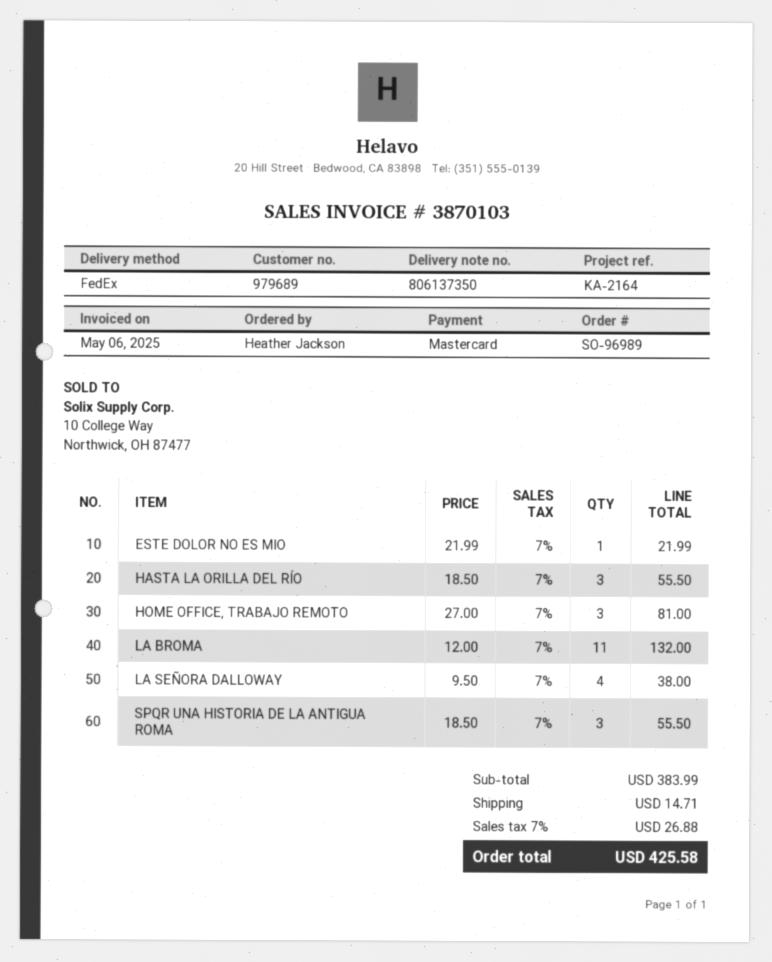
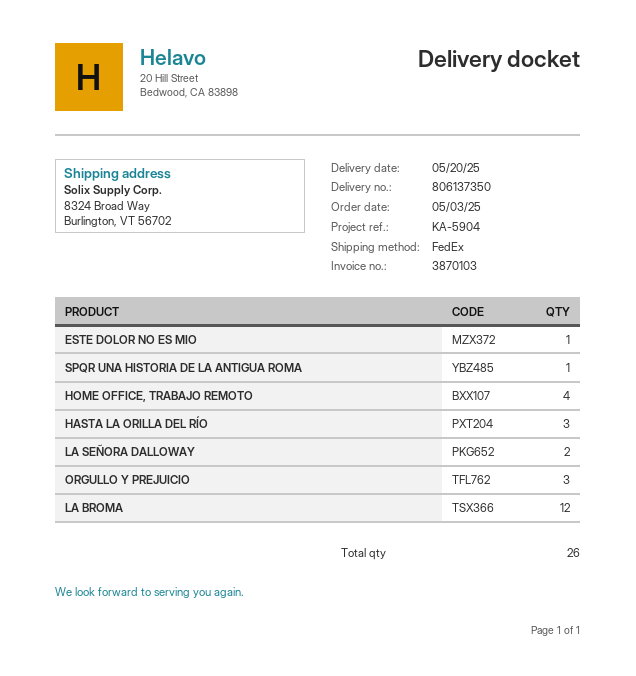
reference: KA-2164 -> KA-5904
HOME OFFICE, TRABAJO REMOTO: 3 -> 4
LA BROMA: 11 -> 12
LA SEÑORA DALLOWAY: 4 -> 2
SPQR UNA HISTORIA DE LA ANTIGUA ROMA: 3 -> 1
ORGULLO Y PREJUICIO: none -> 3

